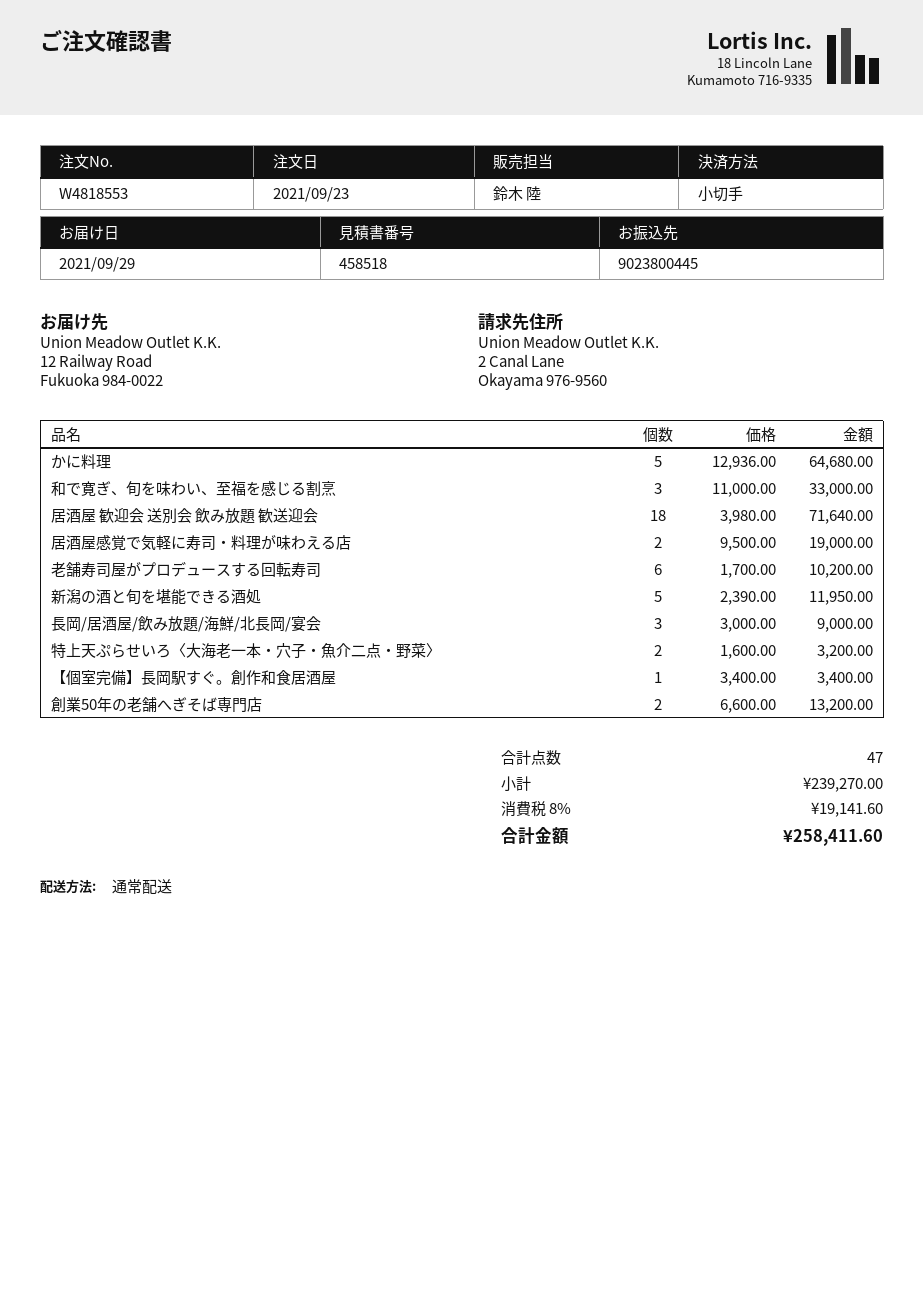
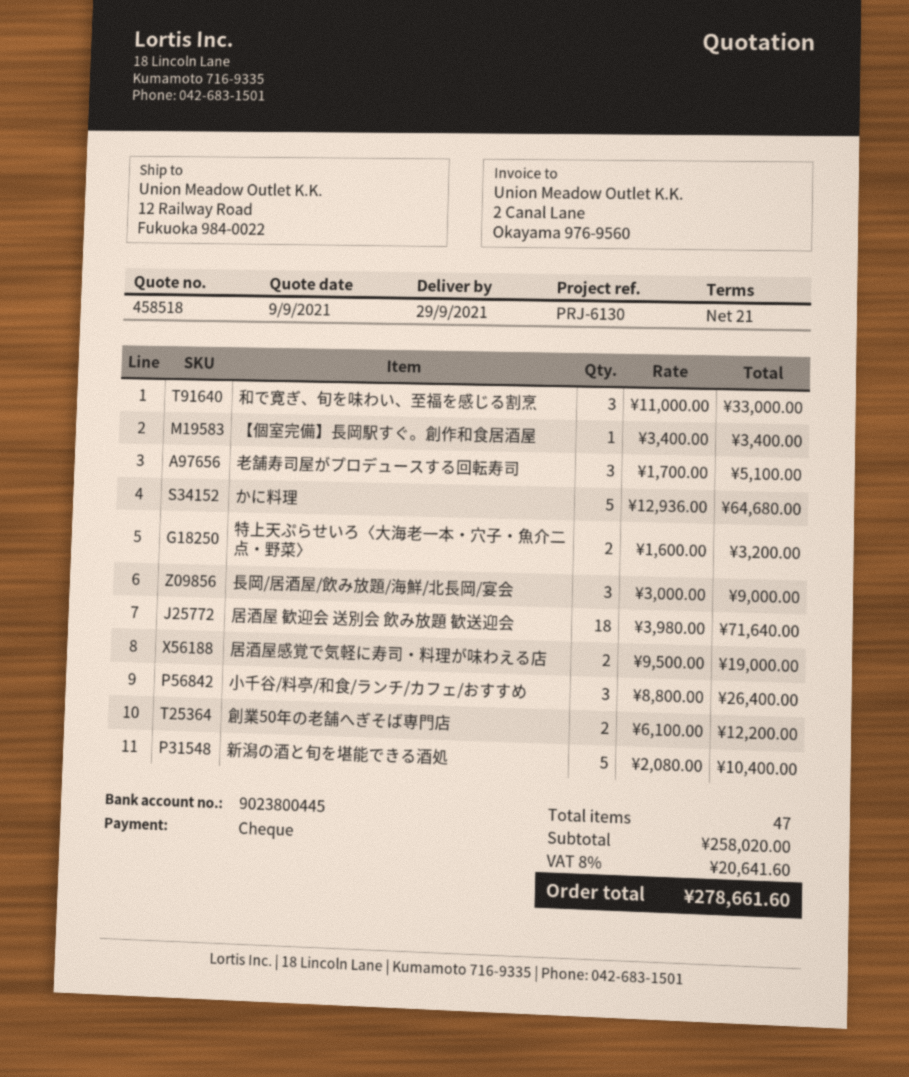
老舗寿司屋がプロデュースする回転寿司: 6 x 1700.00 = 10200.00 -> 3 x 1700.00 = 5100.00
新潟の酒と旬を堪能できる酒処: 5 x 2390.00 = 11950.00 -> 5 x 2080.00 = 10400.00
創業50年の老舗へぎそば専門店: 2 x 6600.00 = 13200.00 -> 2 x 6100.00 = 12200.00
小千谷/料亭/和食/ランチ/カフェ/おすすめ: none -> 3 x 8800.00 = 26400.00
subtotal: 239270.00 -> 258020.00
tax: 8% = 19141.60 -> 8% = 20641.60
total: 258411.60 -> 278661.60

